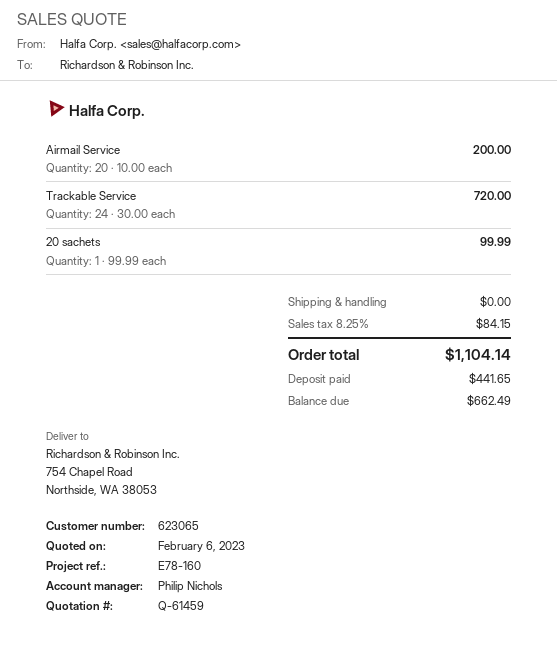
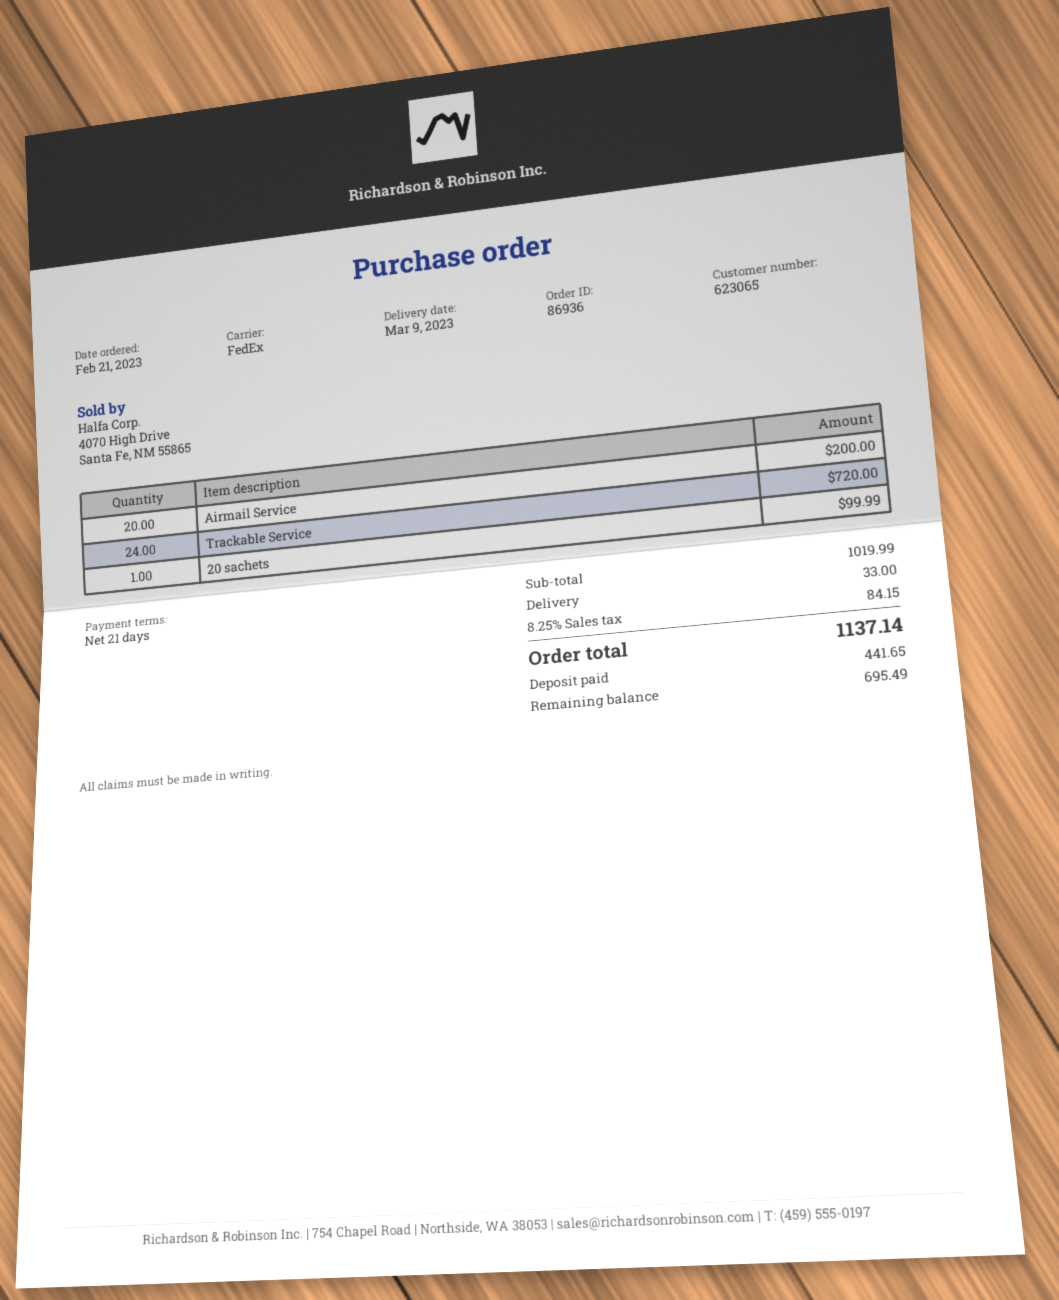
shipping: 0.00 -> 33.00
total: 1104.14 -> 1137.14
balance: 662.49 -> 695.49

